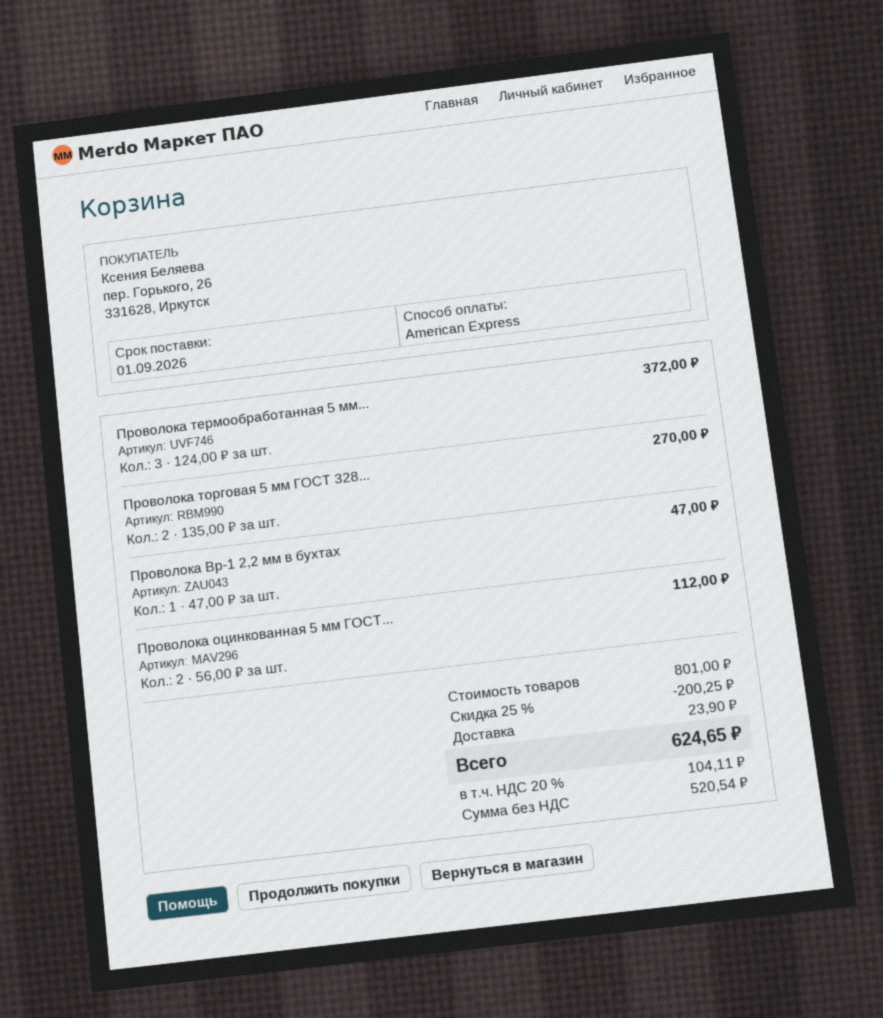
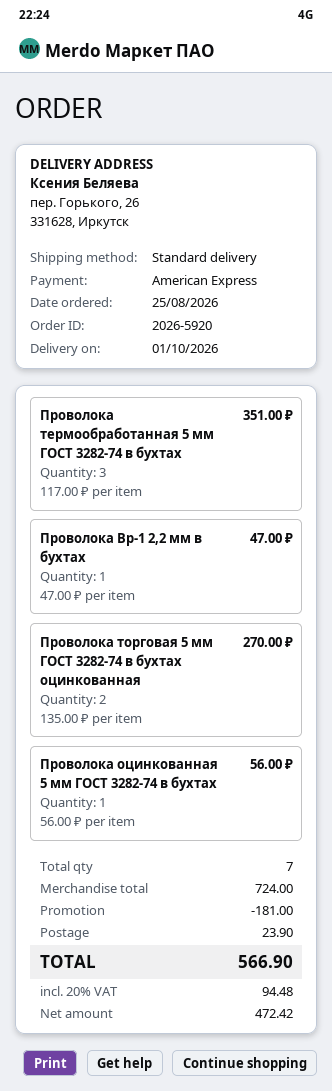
delivery date: 2026-09-01 -> 2026-10-01
Проволока термообработанная 5 мм...: 3 x 124.00 = 372.00 -> 3 x 117.00 = 351.00
Проволока оцинкованная 5 мм ГОСТ...: 2 x 56.00 = 112.00 -> 1 x 56.00 = 56.00
subtotal: 801.00 -> 724.00
discount: 200.25 -> 181.00
net: 520.54 -> 472.42
tax: 20% = 104.11 -> 20% = 94.48
total: 624.65 -> 566.90

